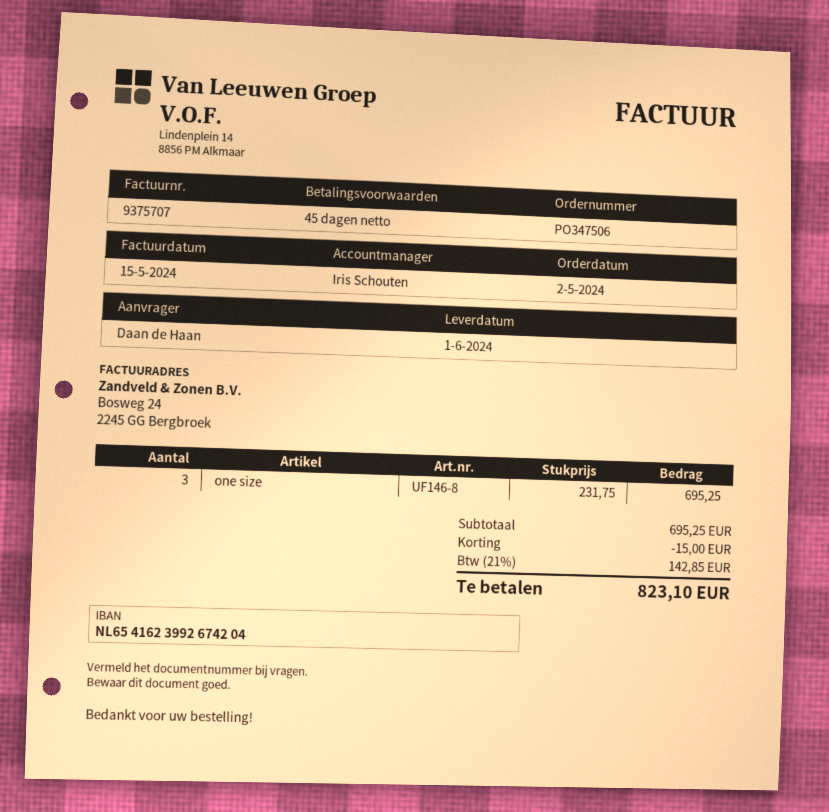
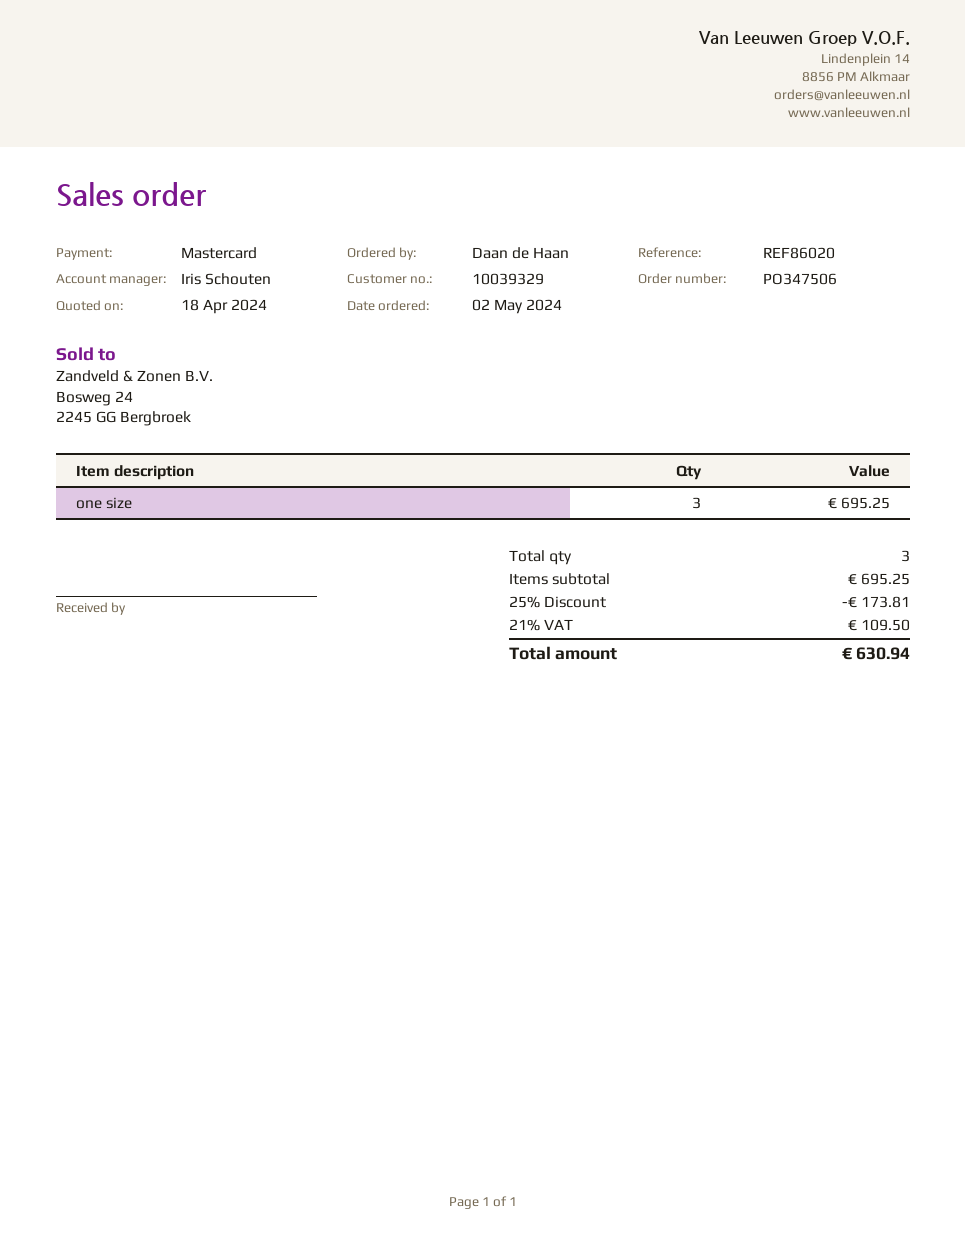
discount: 15.00 -> 173.81
tax: 21% = 142.85 -> 21% = 109.50
total: 823.10 -> 630.94

